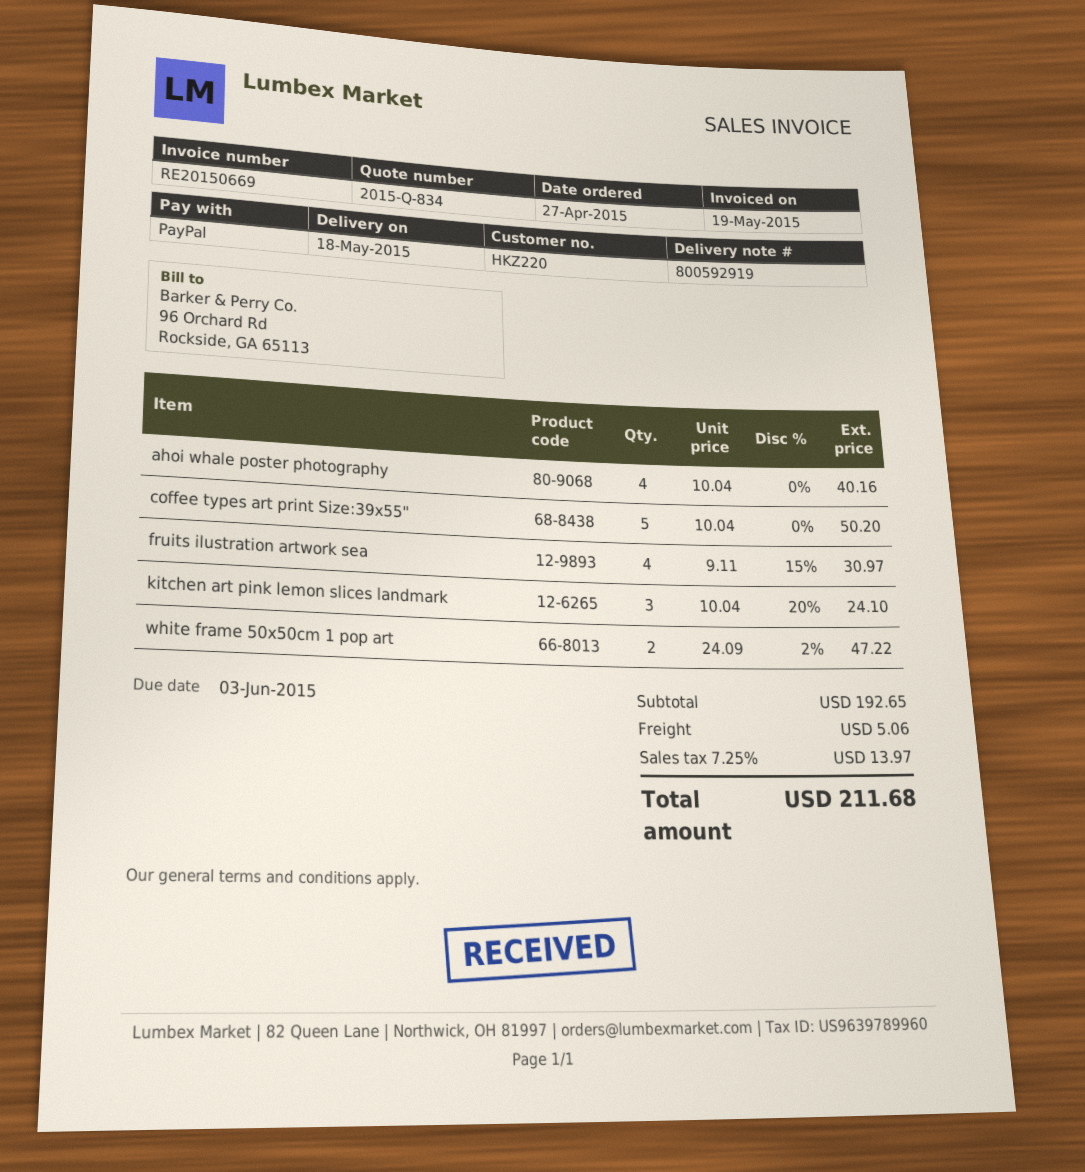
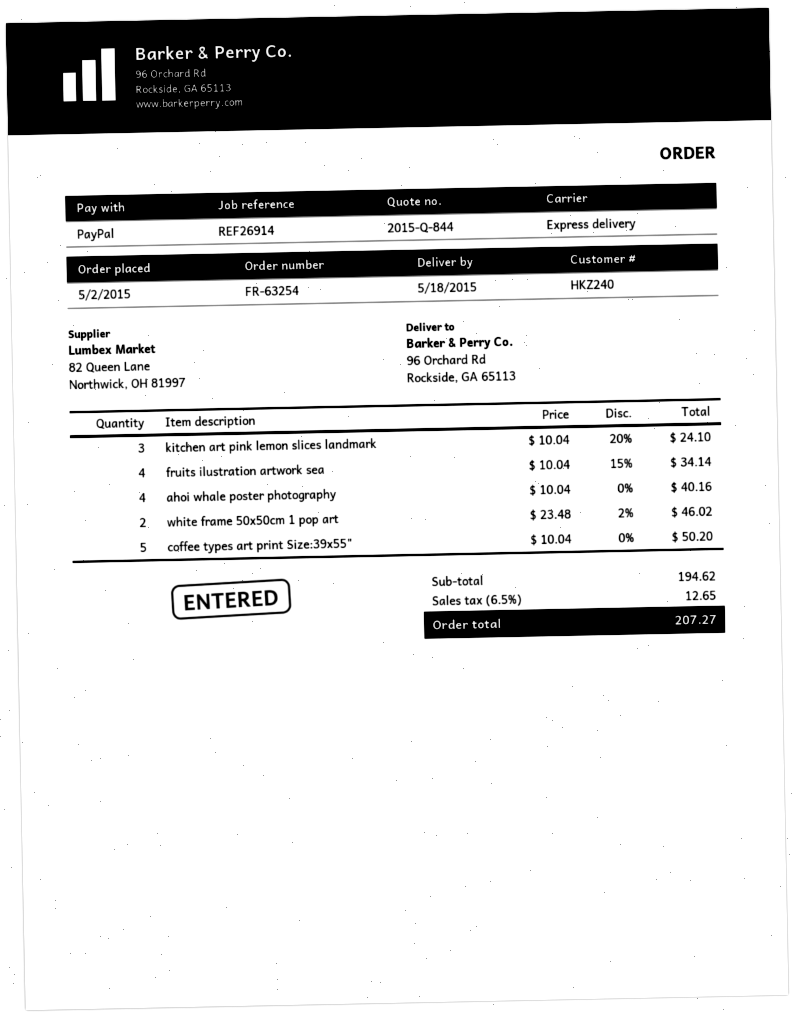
quote number: 2015-Q-834 -> 2015-Q-844
order date: 2015-04-27 -> 2015-05-02
customer number: HKZ220 -> HKZ240
fruits ilustration artwork sea: 4 x 9.11 - 15% = 30.97 -> 4 x 10.04 - 15% = 34.14
white frame 50x50cm 1 pop art: 2 x 24.09 - 2% = 47.22 -> 2 x 23.48 - 2% = 46.02
subtotal: 192.65 -> 194.62
shipping: 5.06 -> none
tax: 7.25% = 13.97 -> 6.5% = 12.65
total: 211.68 -> 207.27

